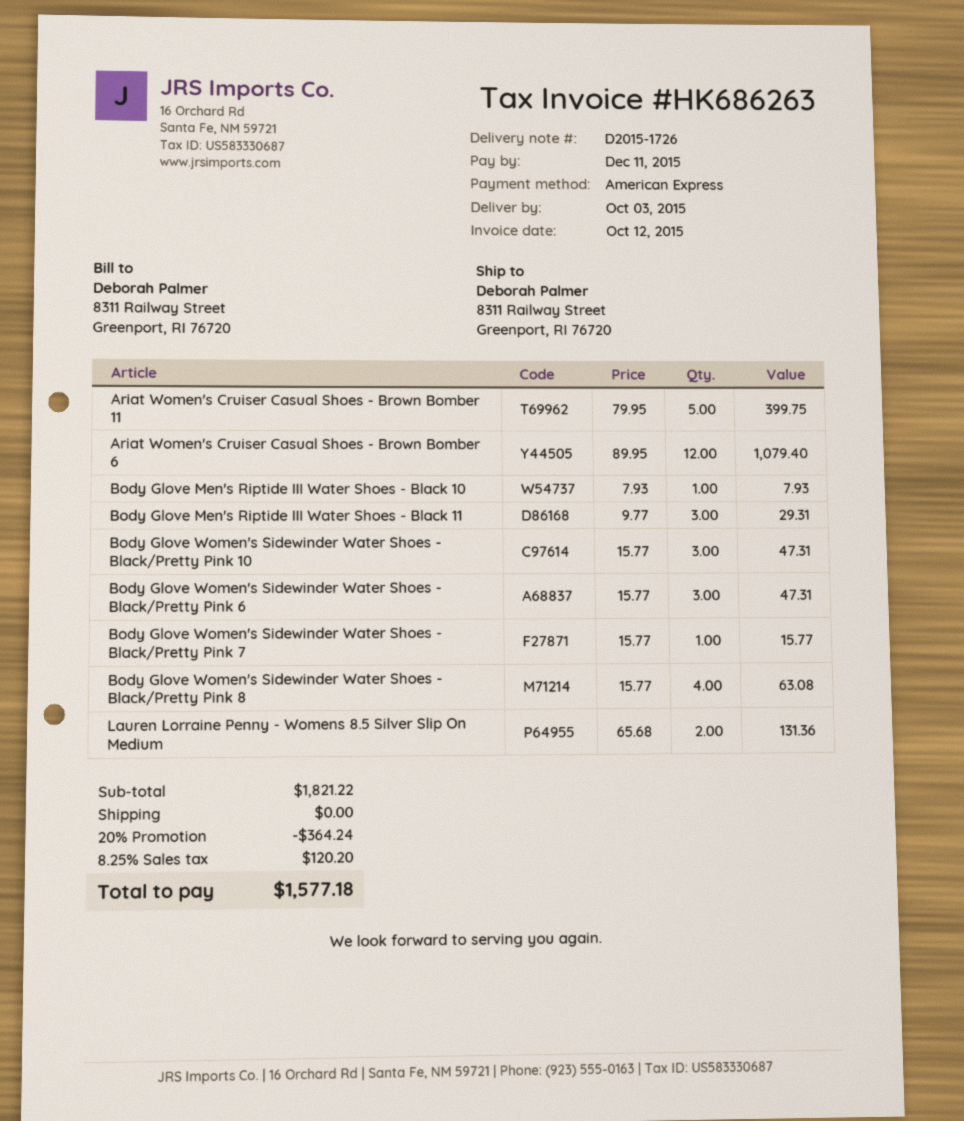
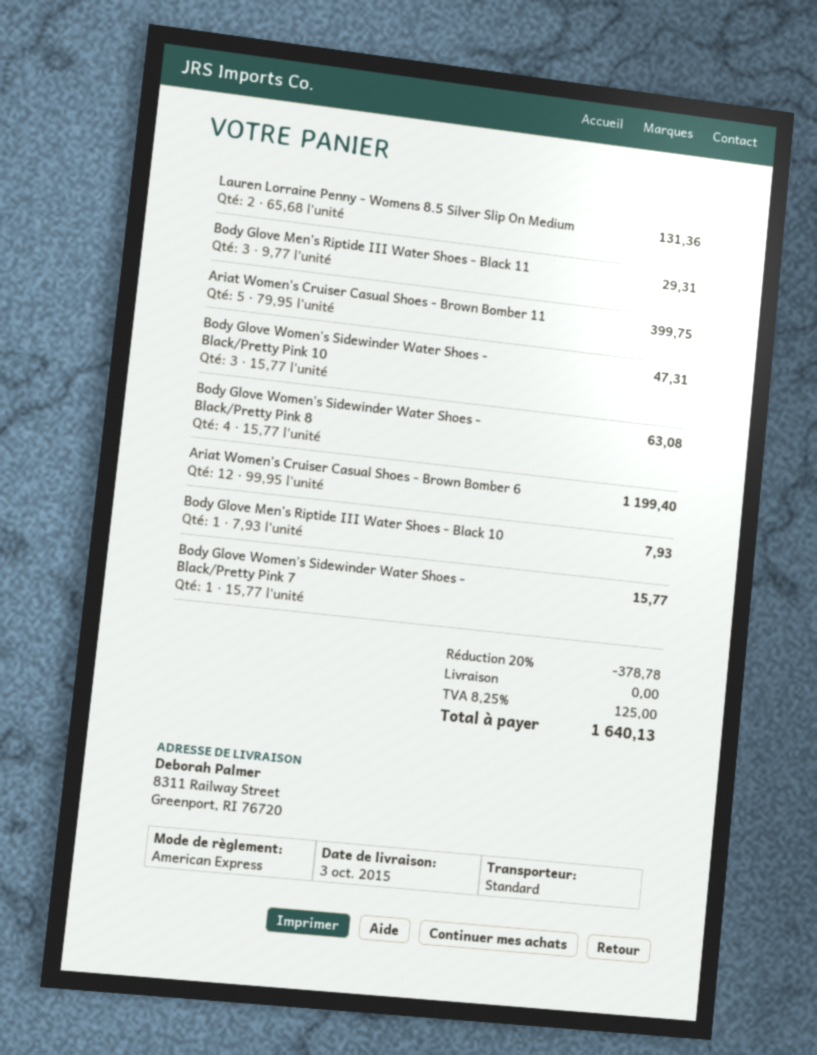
Ariat Women's Cruiser Casual Shoes - Brown Bomber 6: 12 x 89.95 = 1079.40 -> 12 x 99.95 = 1199.40
Body Glove Women's Sidewinder Water Shoes - Black/Pretty Pink 6: 3 x 15.77 = 47.31 -> none
discount: 20% = 364.24 -> 20% = 378.78
tax: 8.25% = 120.20 -> 8.25% = 125.00
total: 1577.18 -> 1640.13

